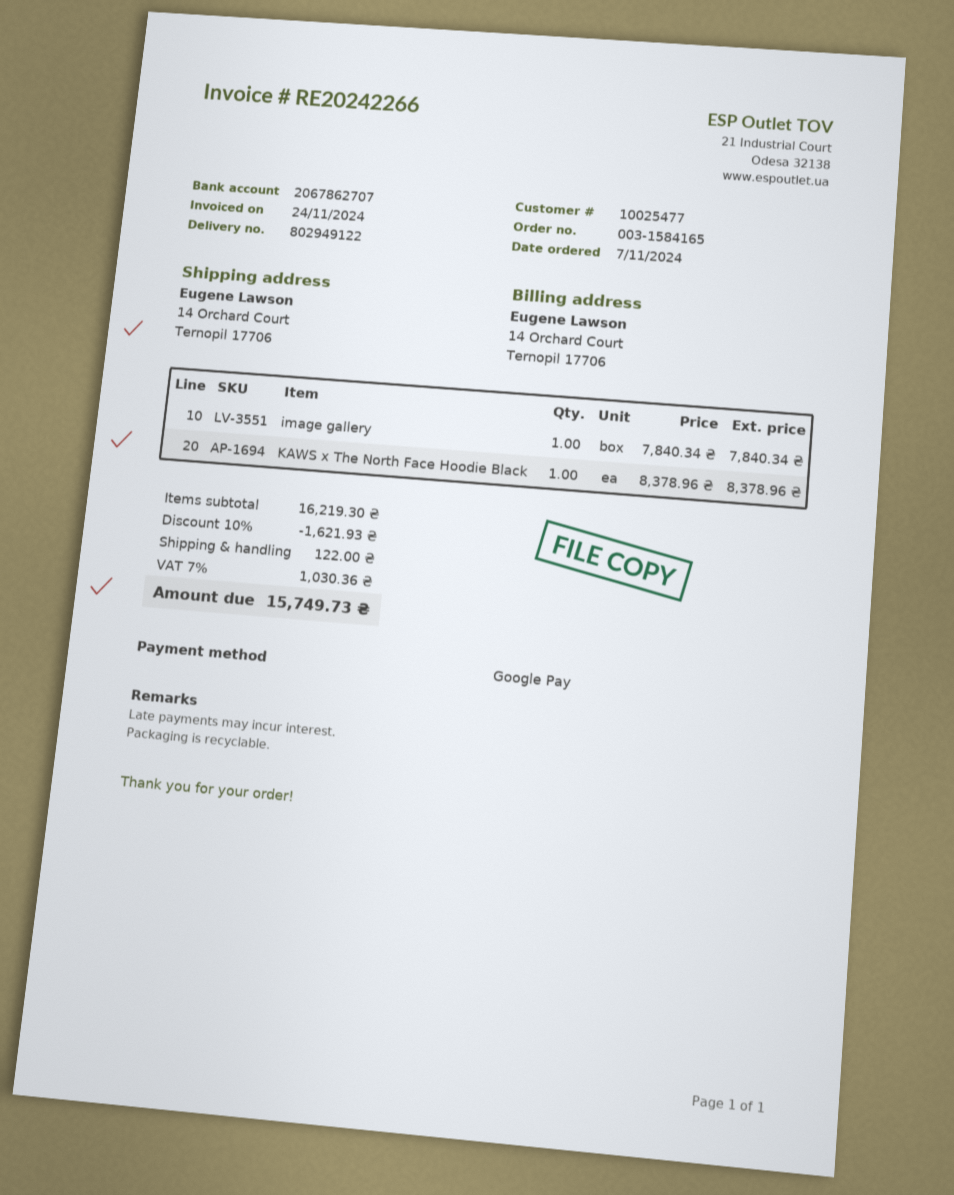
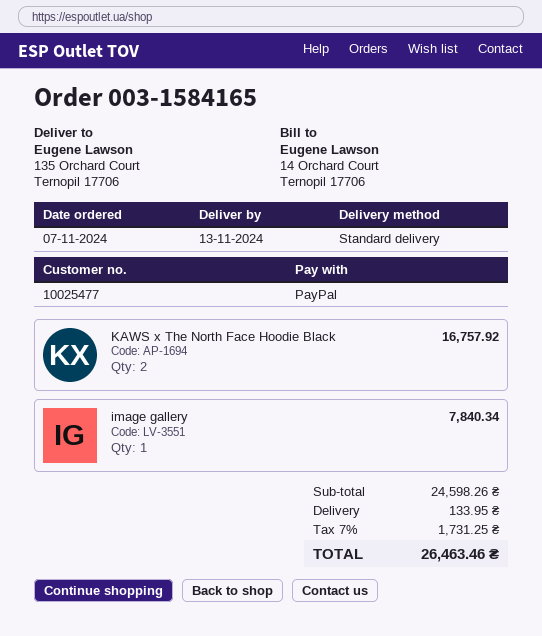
payment method: Google Pay -> PayPal
ship to: 14 Orchard Court, Ternopil 17706 -> 135 Orchard Court, Ternopil 17706
KAWS x The North Face Hoodie Black: 1 for 8378.96 -> 2 for 16757.92
subtotal: 16219.30 -> 24598.26
discount: 10% = 1621.93 -> none
shipping: 122.00 -> 133.95
tax: 7% = 1030.36 -> 7% = 1731.25
total: 15749.73 -> 26463.46

